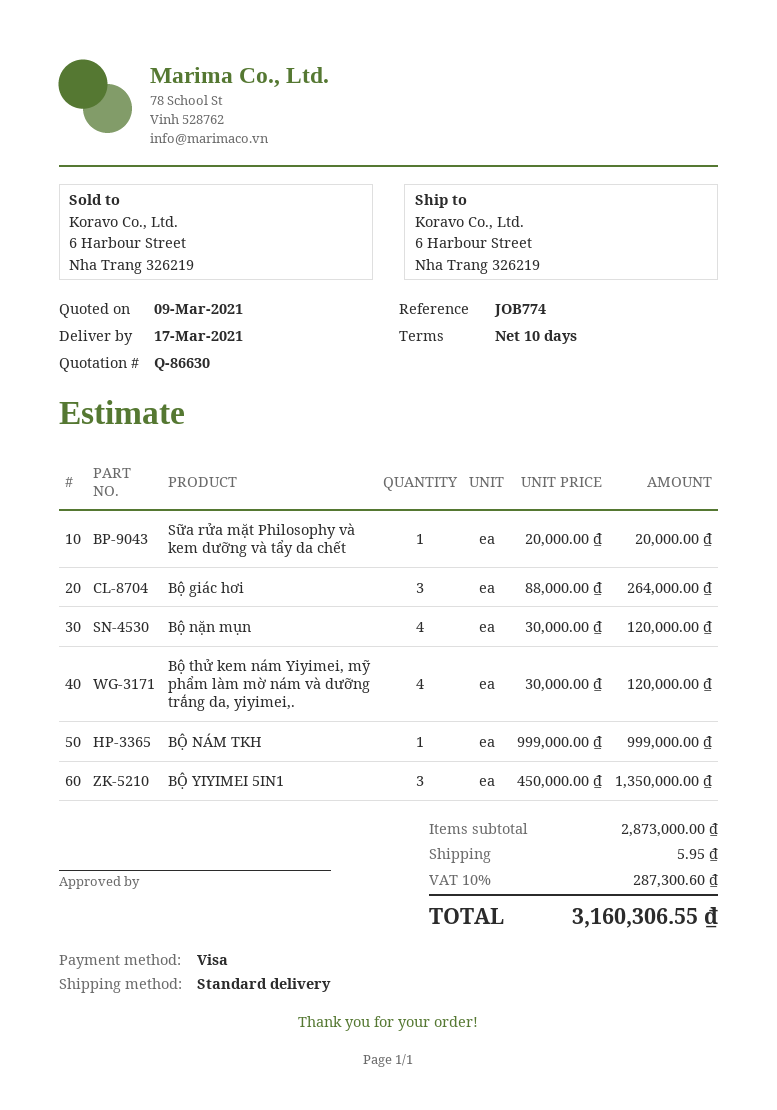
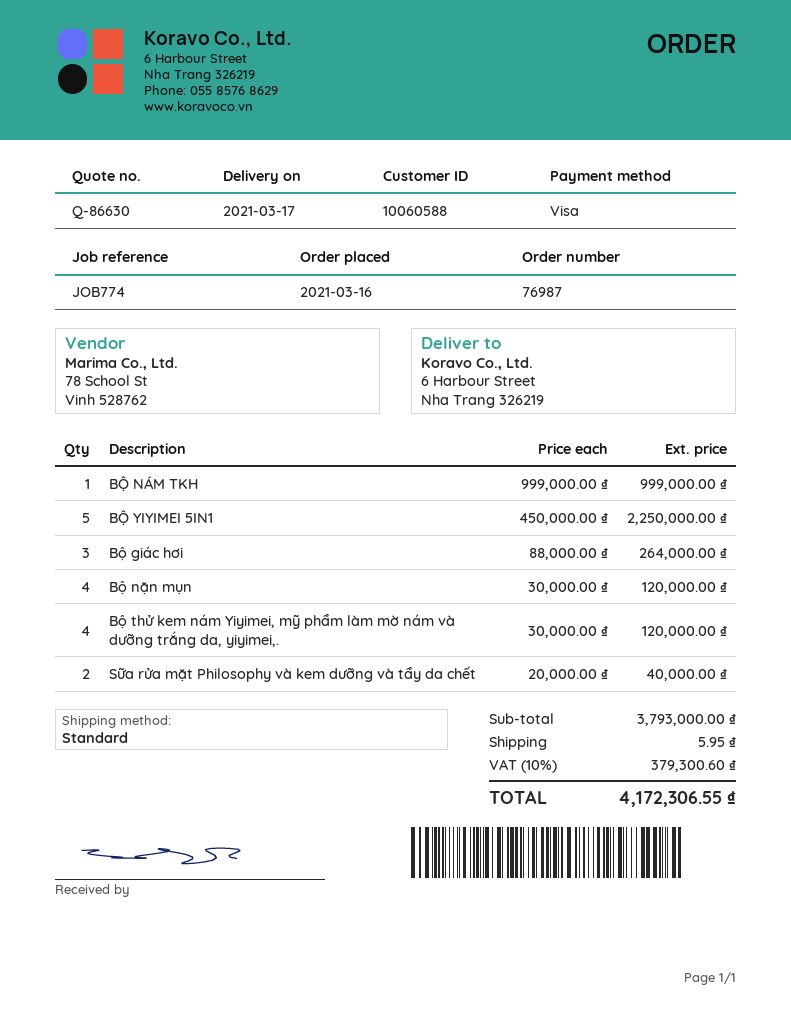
Sữa rửa mặt Philosophy và kem dưỡng và tẩy da chết: 1 x 20000.00 = 20000.00 -> 2 x 20000.00 = 40000.00
BỘ YIYIMEI 5IN1: 3 x 450000.00 = 1350000.00 -> 5 x 450000.00 = 2250000.00
subtotal: 2873000.00 -> 3793000.00
tax: 10% = 287300.60 -> 10% = 379300.60
total: 3160306.55 -> 4172306.55

